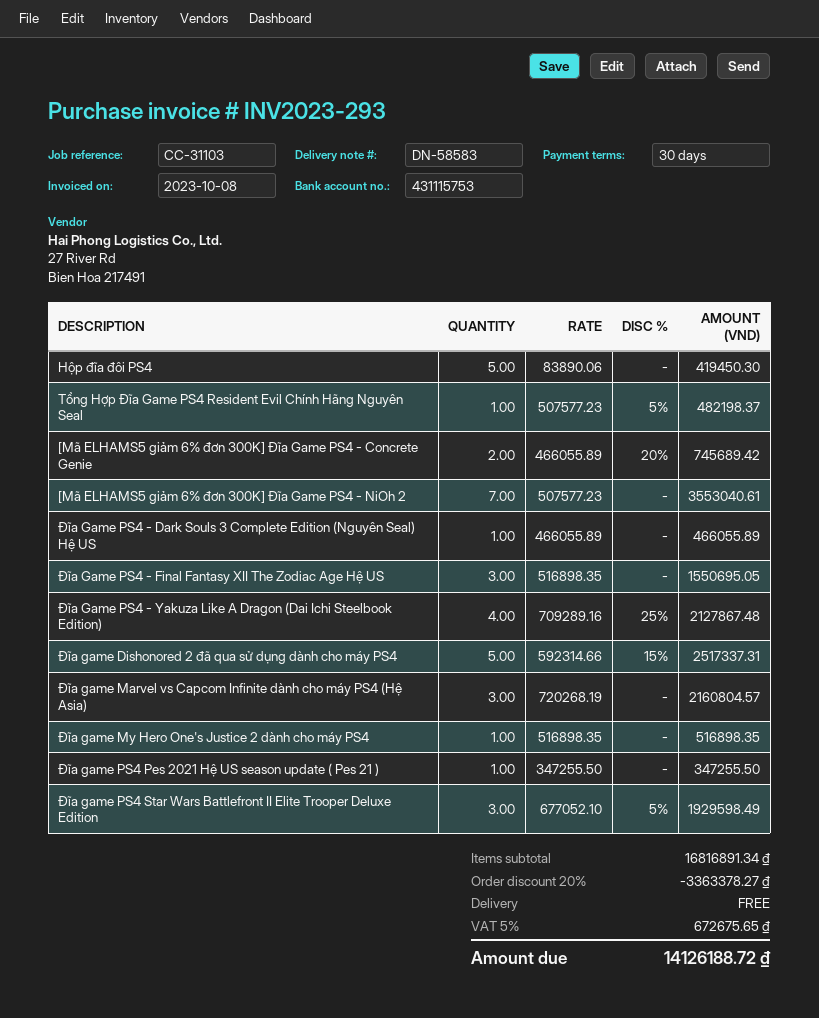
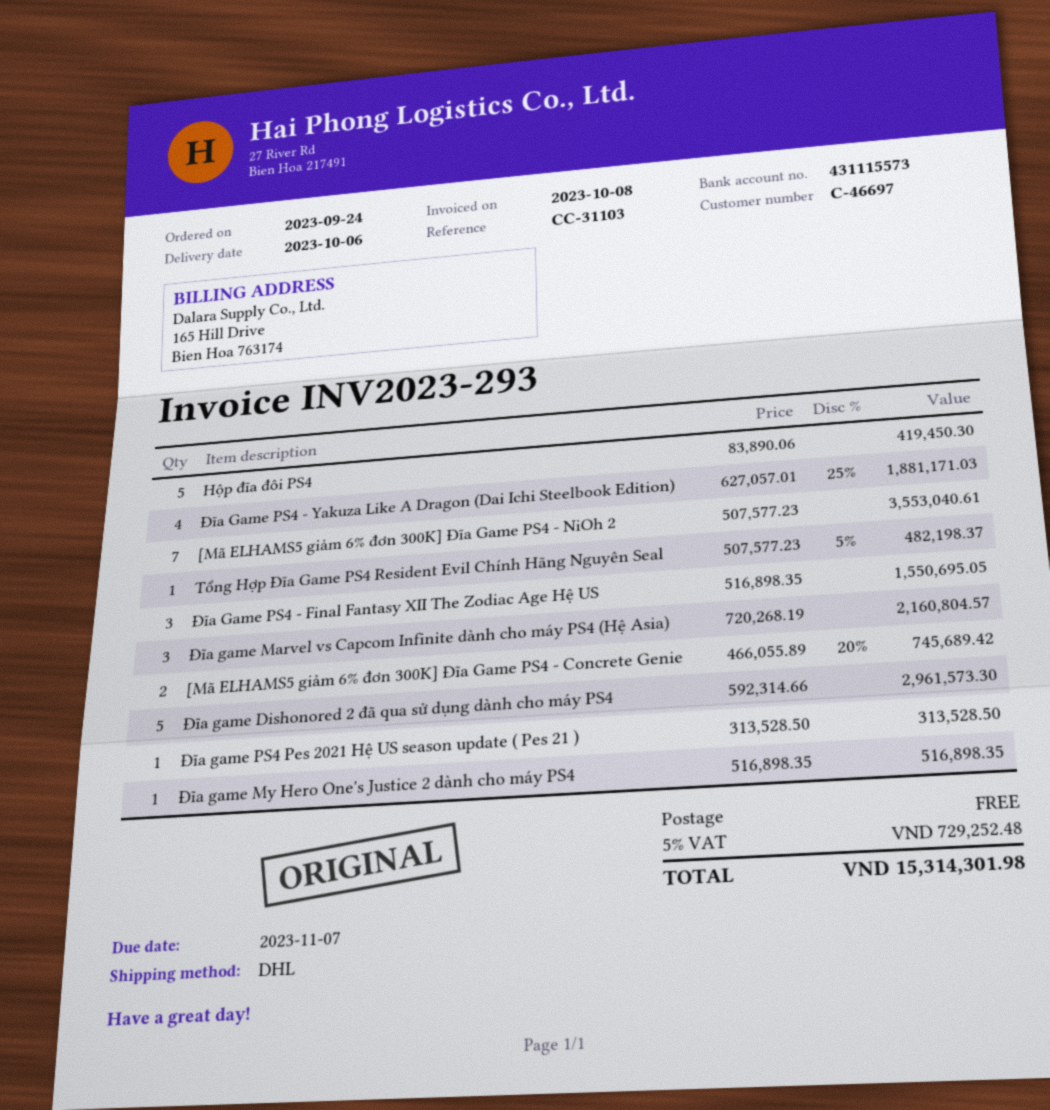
bank account: 431115753 -> 431115573
Đĩa Game PS4 - Dark Souls 3 Complete Edition (Nguyên Seal) Hệ US: 1 x 466055.89 = 466055.89 -> none
Đĩa Game PS4 - Yakuza Like A Dragon (Dai Ichi Steelbook Edition): 4 x 709289.16 - 25% = 2127867.48 -> 4 x 627057.01 - 25% = 1881171.03
Đĩa game Dishonored 2 đã qua sử dụng dành cho máy PS4: 5 x 592314.66 - 15% = 2517337.31 -> 5 x 592314.66 = 2961573.30
Đĩa game PS4 Pes 2021 Hệ US season update ( Pes 21 ): 1 x 347255.50 = 347255.50 -> 1 x 313528.50 = 313528.50
Đĩa game PS4 Star Wars Battlefront II Elite Trooper Deluxe Edition: 3 x 677052.10 - 5% = 1929598.49 -> none
discount: 20% = 3363378.27 -> none
tax: 5% = 672675.65 -> 5% = 729252.48
total: 14126188.72 -> 15314301.98

